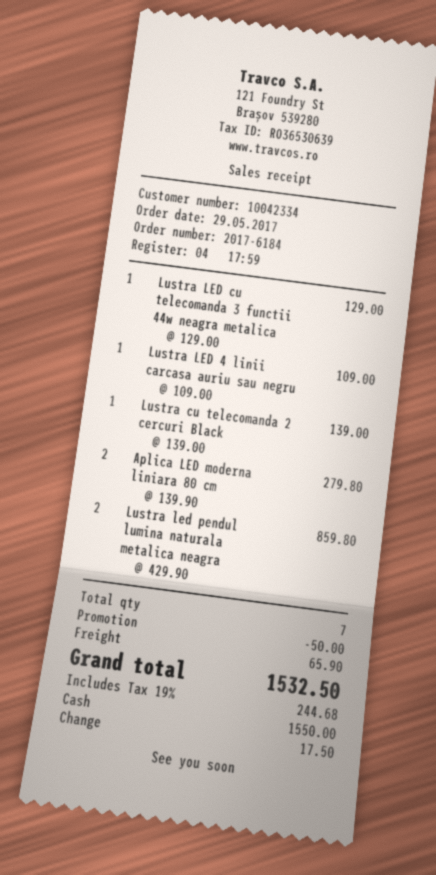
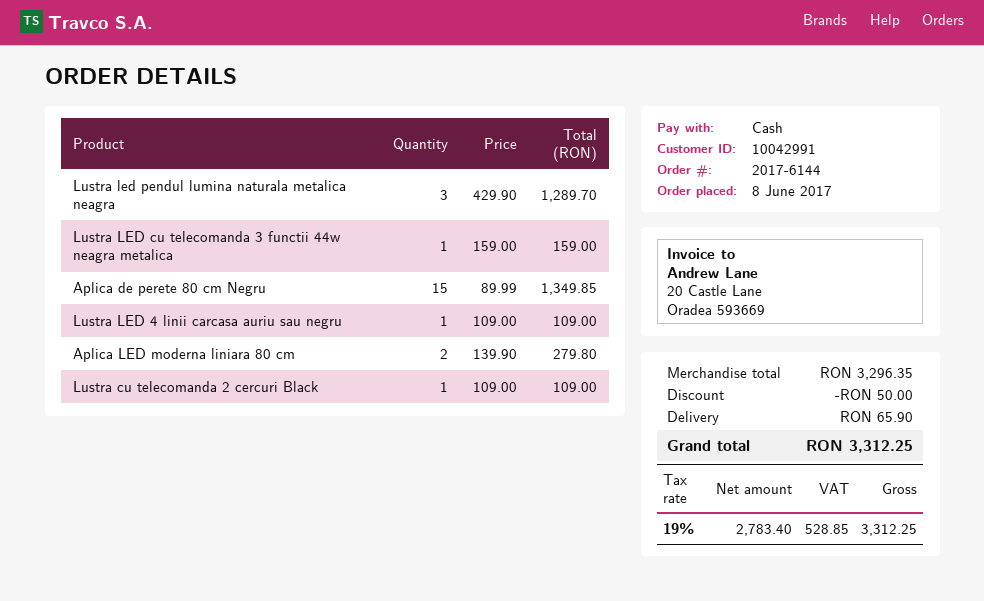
order number: 2017-6184 -> 2017-6144
order date: 2017-05-29 -> 2017-06-08
customer number: 10042334 -> 10042991
Lustra LED cu telecomanda 3 functii 44w neagra metalica: 1 x 129.00 = 129.00 -> 1 x 159.00 = 159.00
Lustra cu telecomanda 2 cercuri Black: 1 x 139.00 = 139.00 -> 1 x 109.00 = 109.00
Lustra led pendul lumina naturala metalica neagra: 2 x 429.90 = 859.80 -> 3 x 429.90 = 1289.70
Aplica de perete 80 cm Negru: none -> 15 x 89.99 = 1349.85
tax: 19% = 244.68 -> 19% = 528.85
total: 1532.50 -> 3312.25

